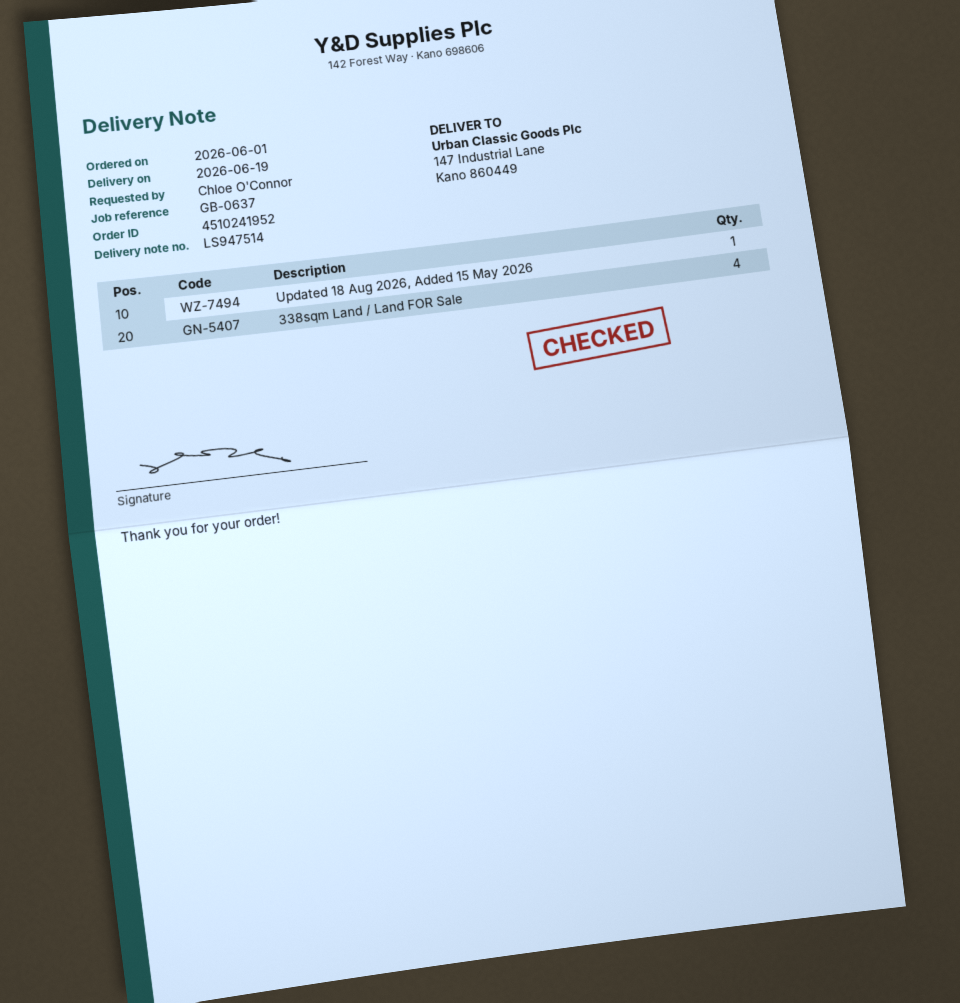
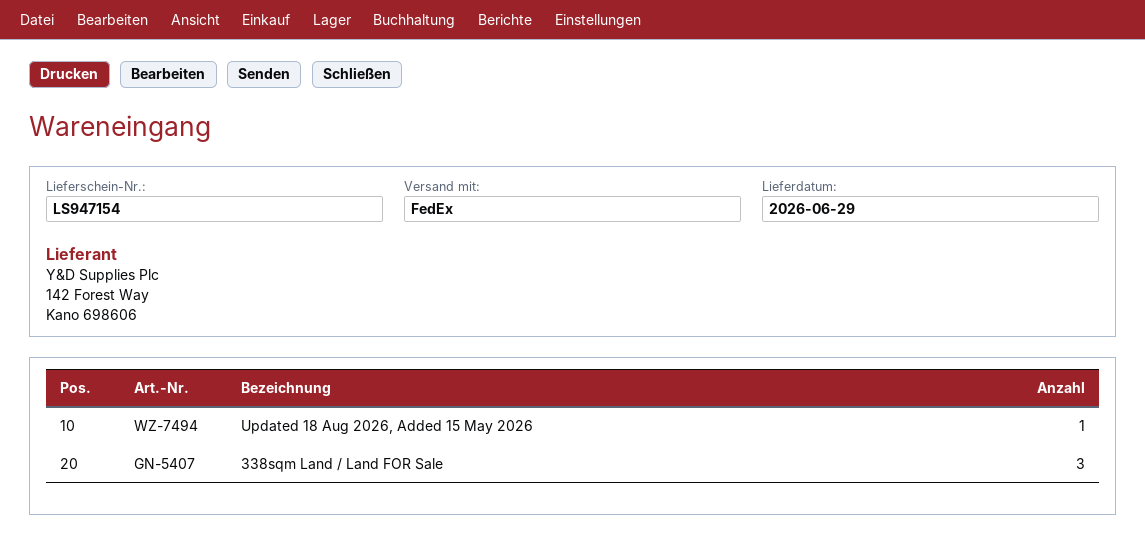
delivery note number: LS947514 -> LS947154
delivery date: 2026-06-19 -> 2026-06-29
338sqm Land / Land FOR Sale: 4 -> 3

